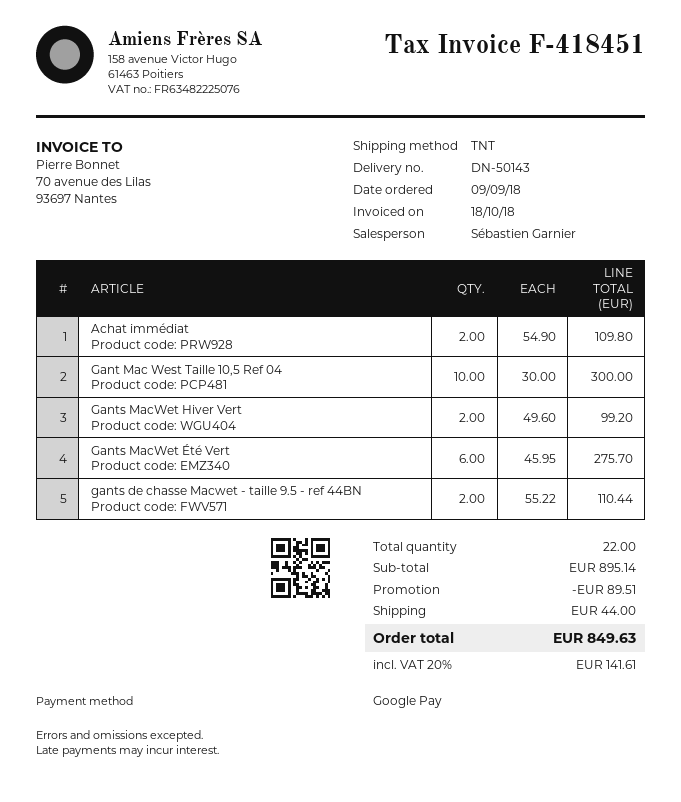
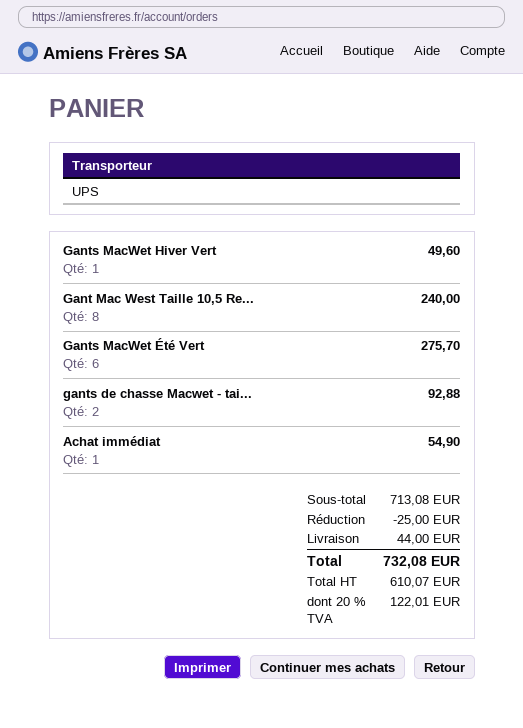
shipping method: TNT -> UPS
Achat immédiat: 2 for 109.80 -> 1 for 54.90
Gant Mac West Taille 10,5 Ref 04: 10 for 300.00 -> 8 for 240.00
Gants MacWet Hiver Vert: 2 for 99.20 -> 1 for 49.60
gants de chasse Macwet - taille 9.5 - ref 44BN: 2 for 110.44 -> 2 for 92.88
subtotal: 895.14 -> 713.08
discount: 89.51 -> 25.00
tax: 20% = 141.61 -> 20% = 122.01
total: 849.63 -> 732.08

